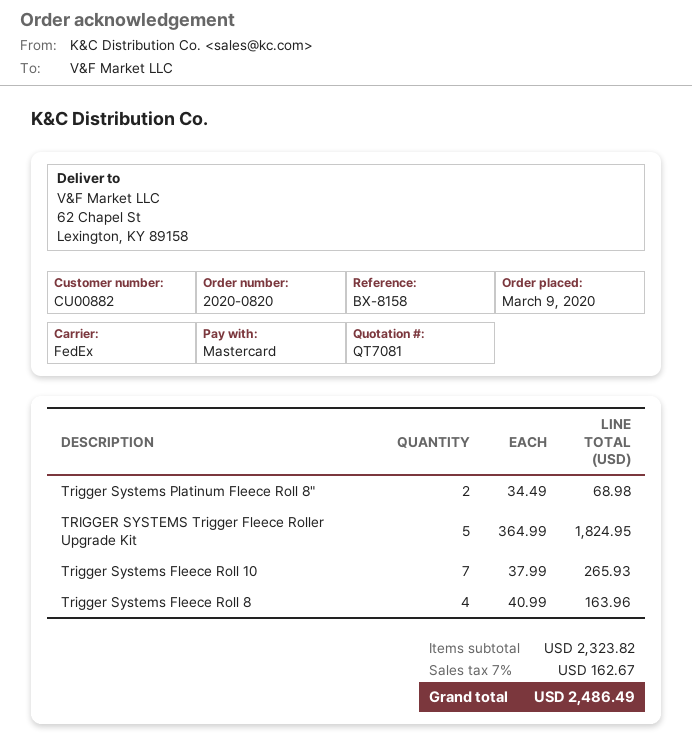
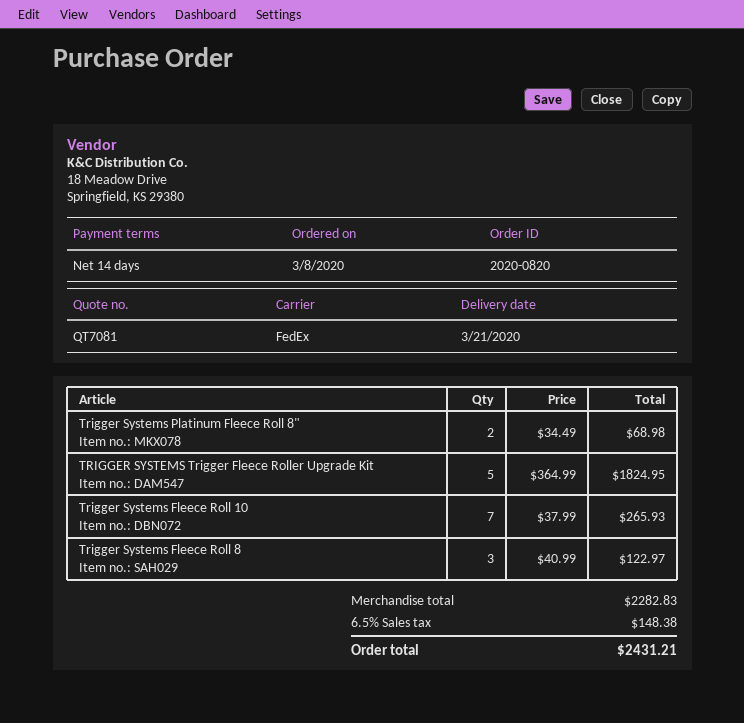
order date: 2020-03-09 -> 2020-03-08
Trigger Systems Fleece Roll 8: 4 x 40.99 = 163.96 -> 3 x 40.99 = 122.97
subtotal: 2323.82 -> 2282.83
tax: 7% = 162.67 -> 6.5% = 148.38
total: 2486.49 -> 2431.21

